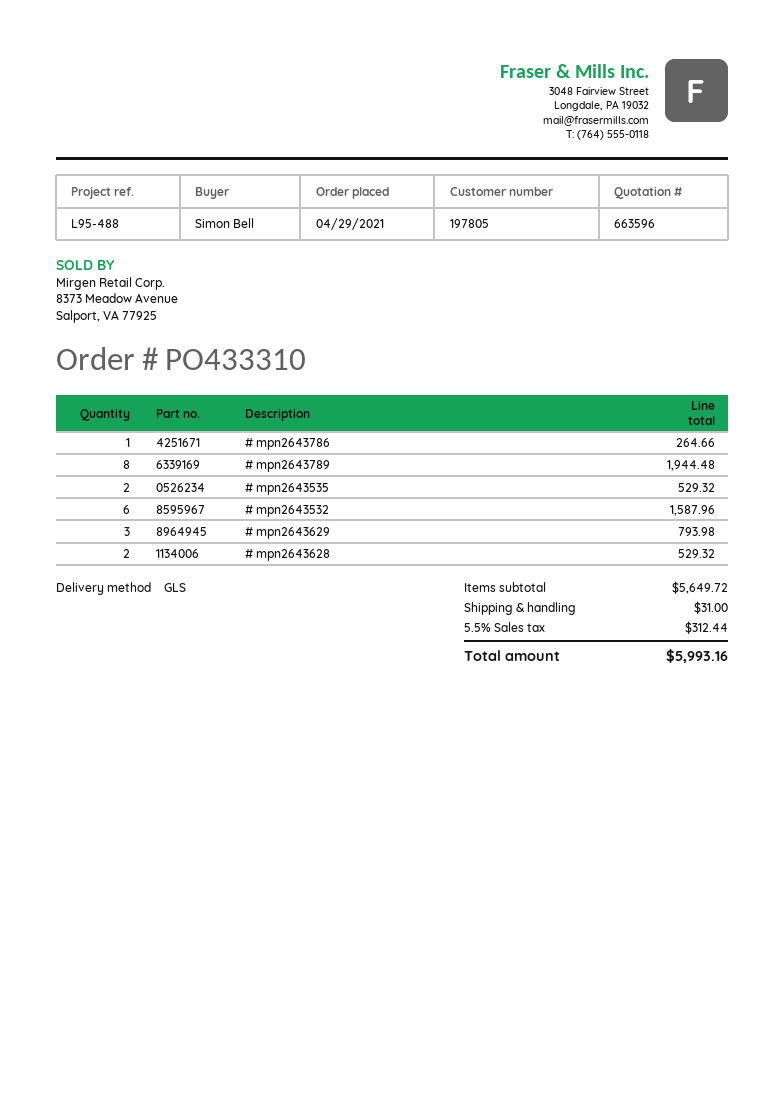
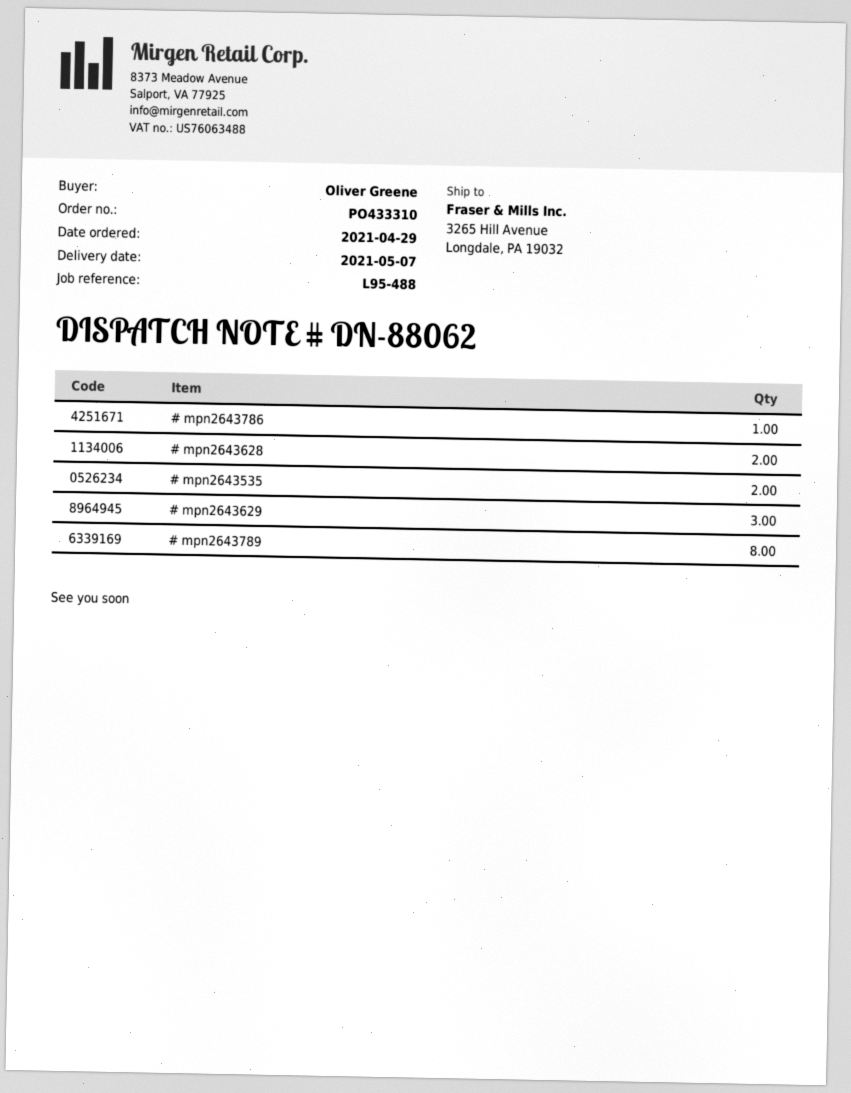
ordered by: Simon Bell -> Oliver Greene
# mpn2643532: 6 -> none

